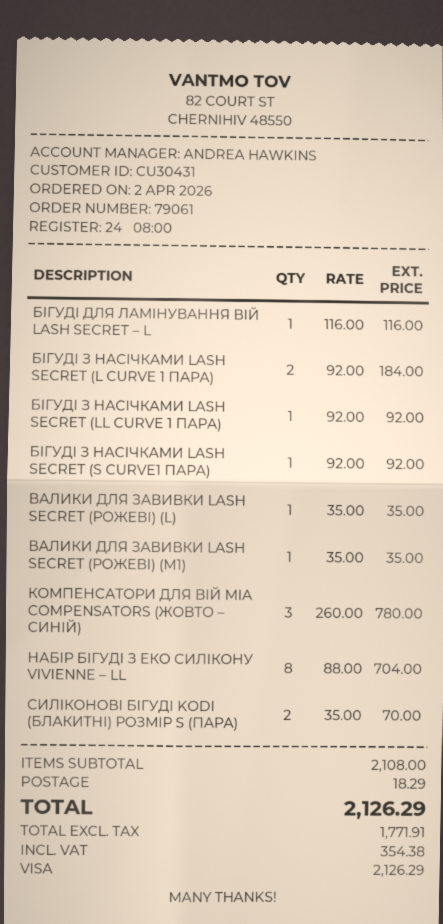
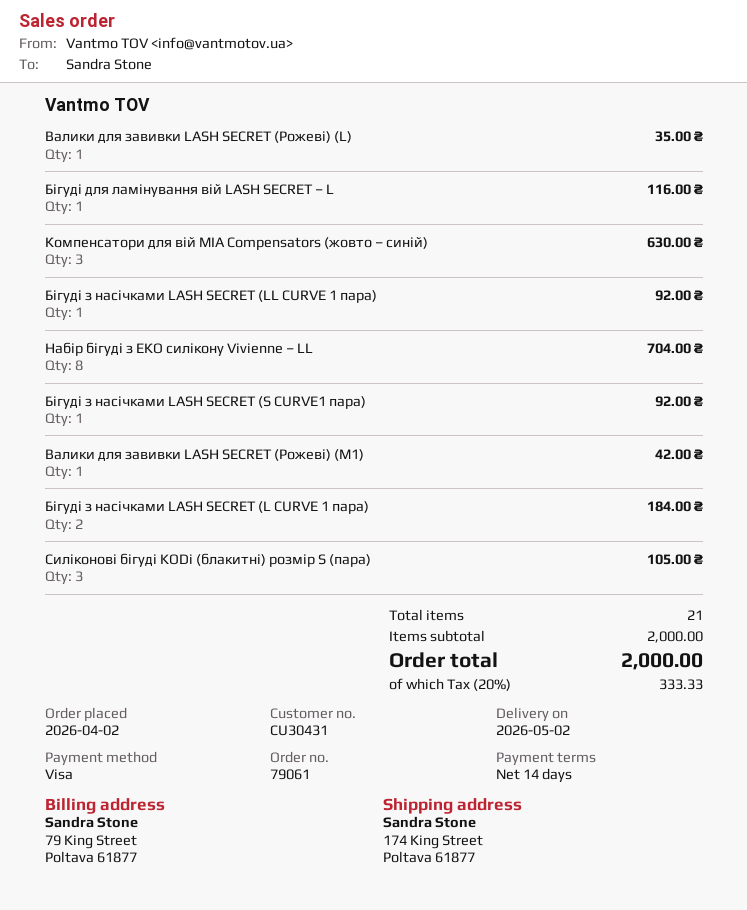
ВАЛИКИ ДЛЯ ЗАВИВКИ LASH SECRET (РОЖЕВІ) (M1): 1 for 35.00 -> 1 for 42.00
КОМПЕНСАТОРИ ДЛЯ ВІЙ MIA COMPENSATORS (ЖОВТО – СИНІЙ): 3 for 780.00 -> 3 for 630.00
СИЛІКОНОВІ БІГУДІ KODI (БЛАКИТНІ) РОЗМІР S (ПАРА): 2 for 70.00 -> 3 for 105.00
subtotal: 2108.00 -> 2000.00
shipping: 18.29 -> none
tax: 354.38 -> 333.33
total: 2126.29 -> 2000.00

